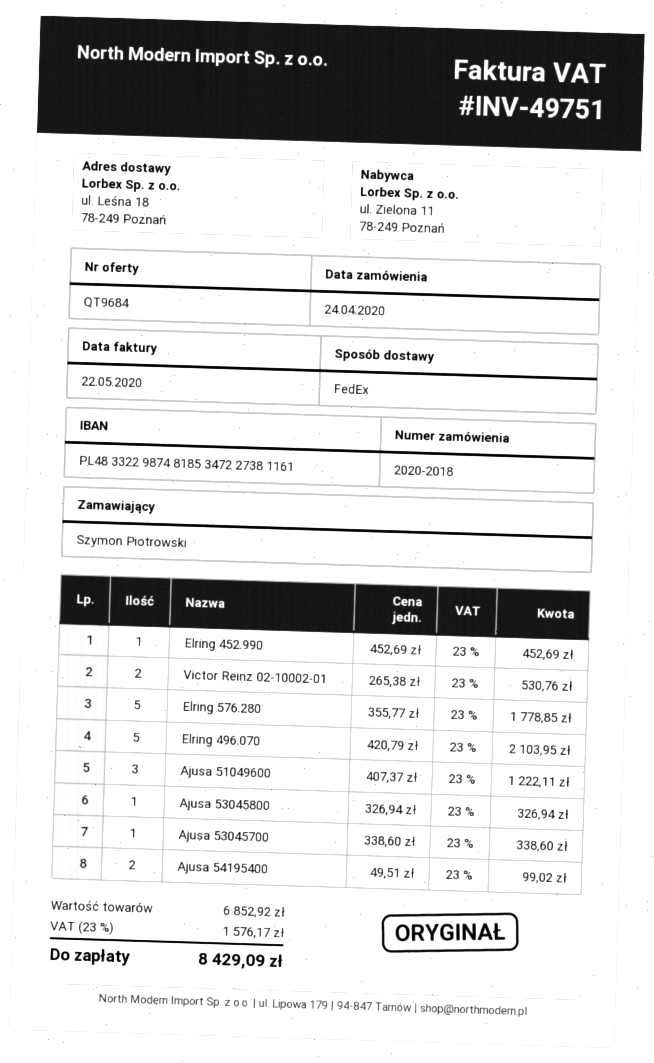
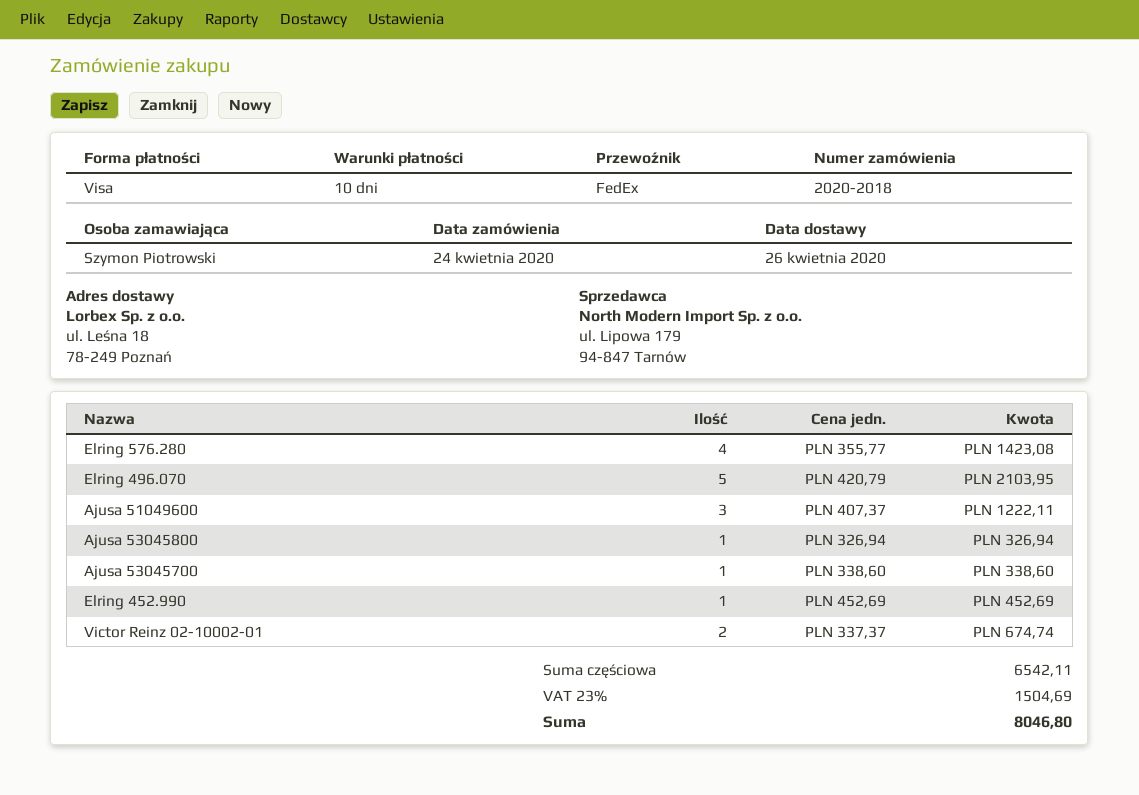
Victor Reinz 02-10002-01: 2 x 265.38 = 530.76 -> 2 x 337.37 = 674.74
Elring 576.280: 5 x 355.77 = 1778.85 -> 4 x 355.77 = 1423.08
Ajusa 54195400: 2 x 49.51 = 99.02 -> none
subtotal: 6852.92 -> 6542.11
tax: 23% = 1576.17 -> 23% = 1504.69
total: 8429.09 -> 8046.80

